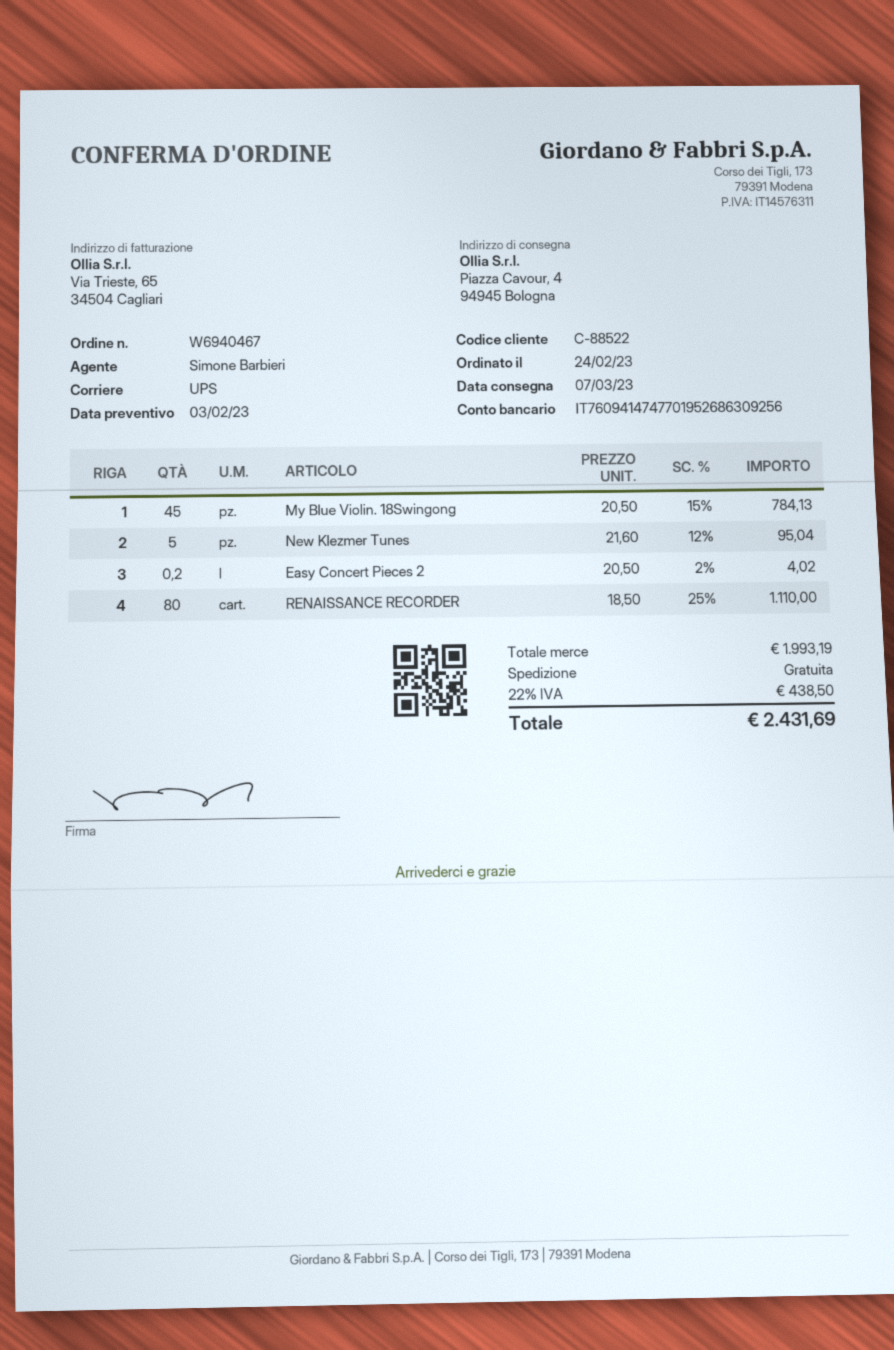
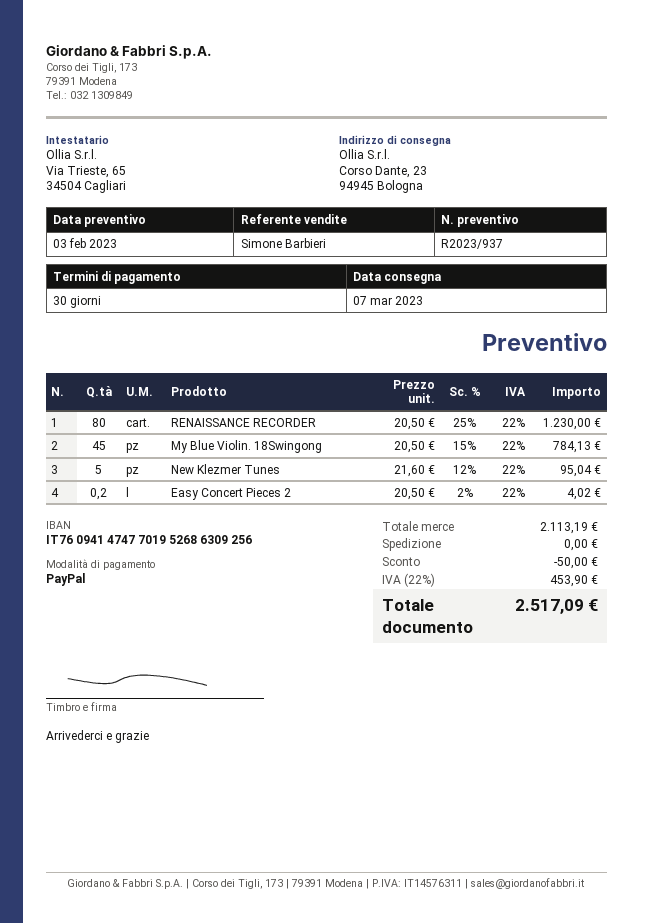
ship to: Piazza Cavour, 4, 94945 Bologna -> Corso Dante, 23, 94945 Bologna
RENAISSANCE RECORDER: 80 x 18.50 - 25% = 1110.00 -> 80 x 20.50 - 25% = 1230.00
subtotal: 1993.19 -> 2113.19
discount: none -> 50.00
tax: 22% = 438.50 -> 22% = 453.90
total: 2431.69 -> 2517.09

